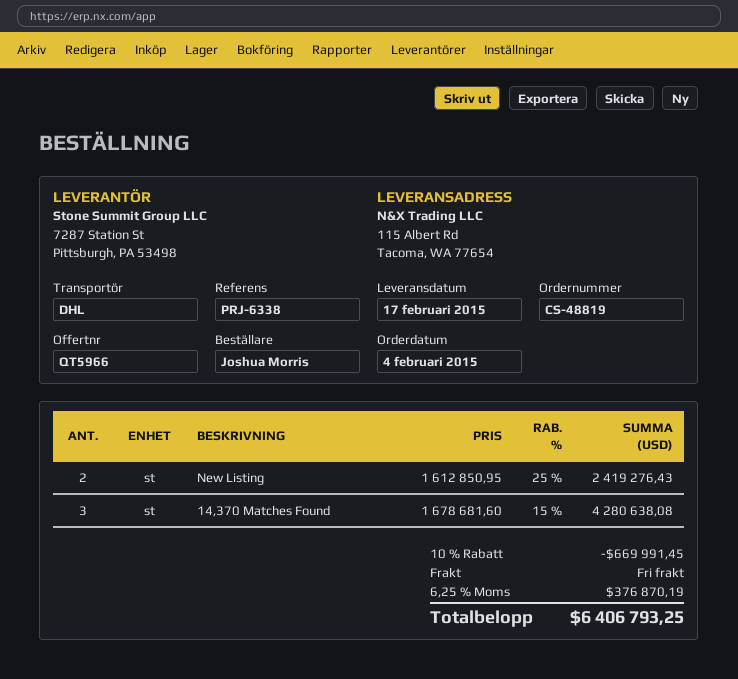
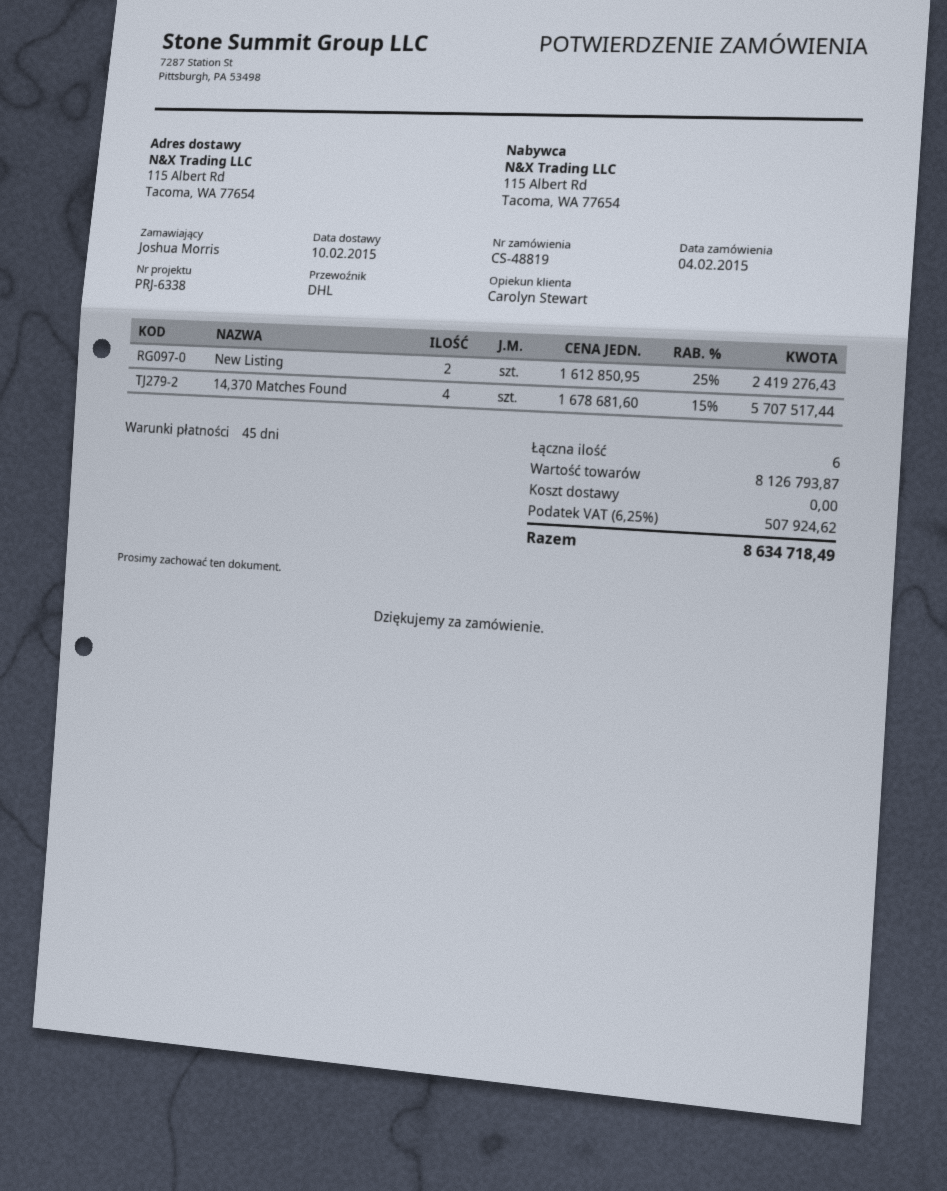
delivery date: 2015-02-17 -> 2015-02-10
14,370 Matches Found: 3 x 1678681.60 - 15% = 4280638.08 -> 4 x 1678681.60 - 15% = 5707517.44
discount: 10% = 669991.45 -> none
tax: 6.25% = 376870.19 -> 6.25% = 507924.62
total: 6406793.25 -> 8634718.49

